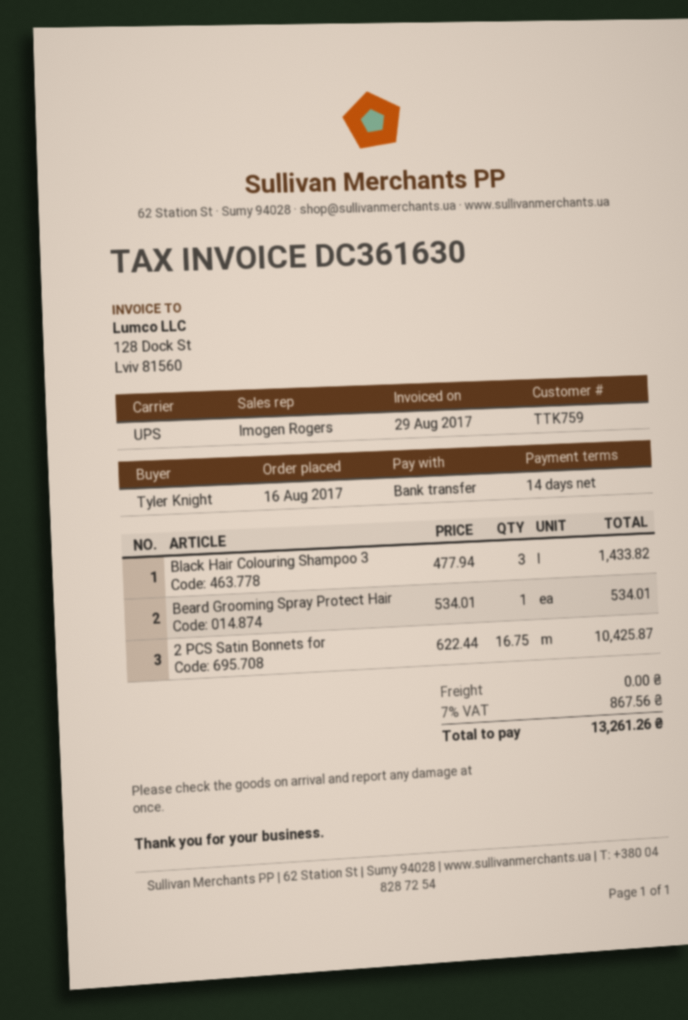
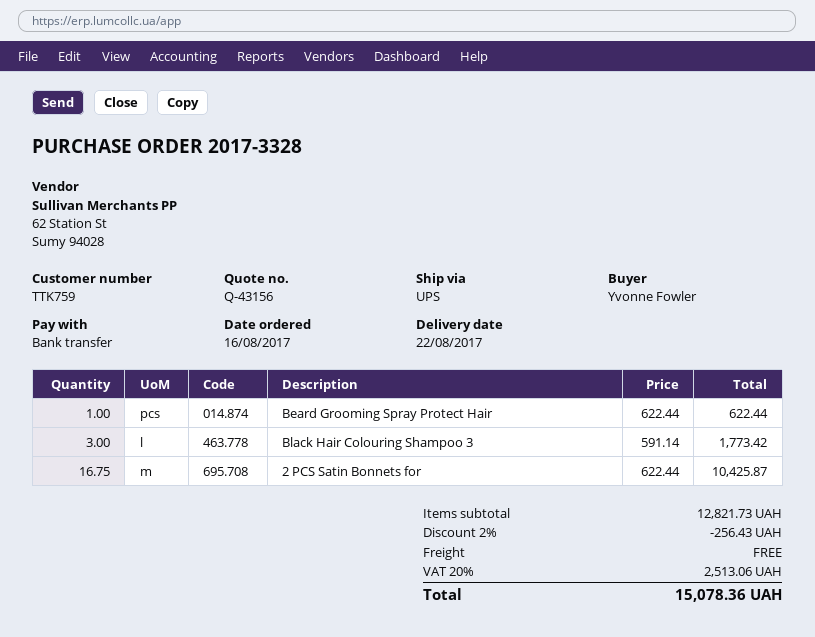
ordered by: Tyler Knight -> Yvonne Fowler
Black Hair Colouring Shampoo 3: 3 x 477.94 = 1433.82 -> 3 x 591.14 = 1773.42
Beard Grooming Spray Protect Hair: 1 x 534.01 = 534.01 -> 1 x 622.44 = 622.44
discount: none -> 2% = 256.43
tax: 7% = 867.56 -> 20% = 2513.06
total: 13261.26 -> 15078.36

